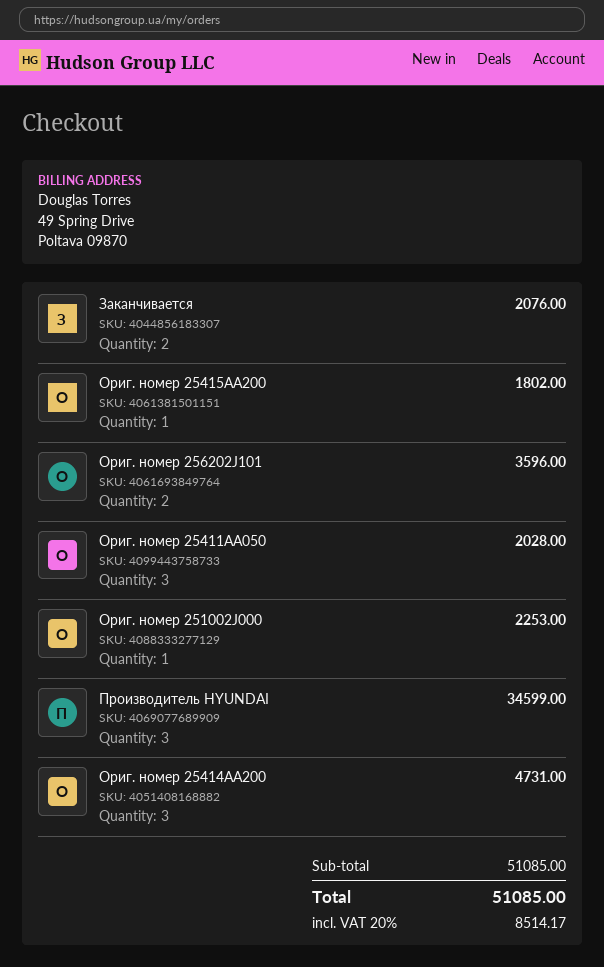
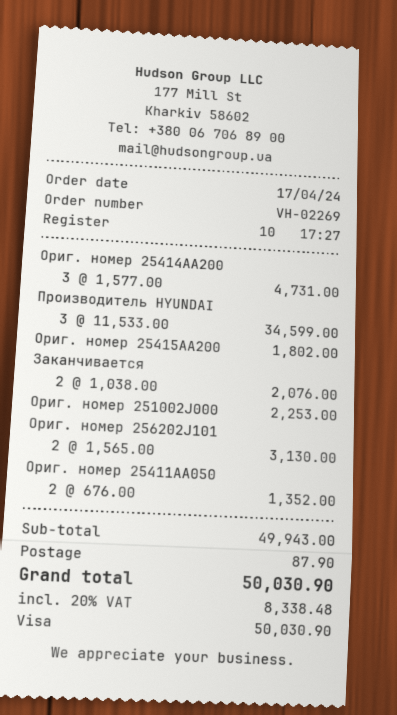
Ориг. номер 256202J101: 2 for 3596.00 -> 2 for 3130.00
Ориг. номер 25411AA050: 3 for 2028.00 -> 2 for 1352.00
subtotal: 51085.00 -> 49943.00
shipping: none -> 87.90
tax: 20% = 8514.17 -> 20% = 8338.48
total: 51085.00 -> 50030.90

